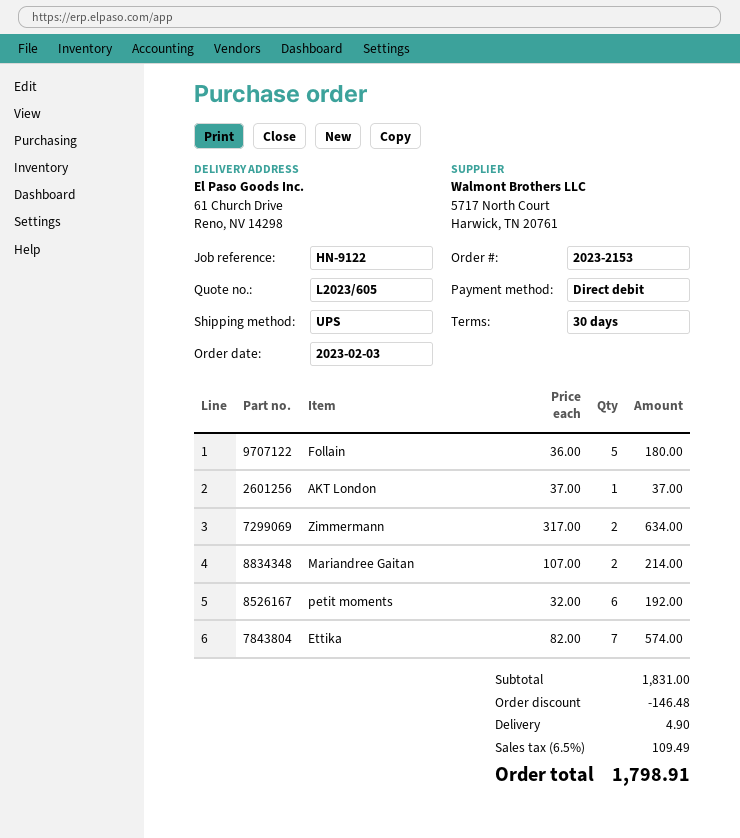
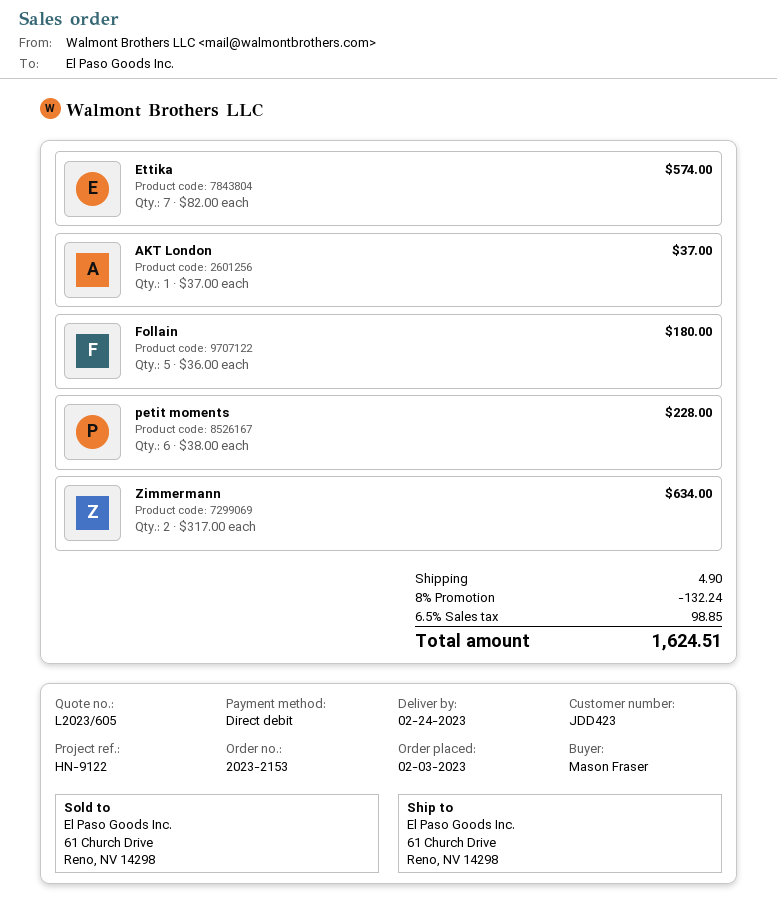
Mariandree Gaitan: 2 x 107.00 = 214.00 -> none
petit moments: 6 x 32.00 = 192.00 -> 6 x 38.00 = 228.00
discount: 146.48 -> 132.24
tax: 6.5% = 109.49 -> 6.5% = 98.85
total: 1798.91 -> 1624.51

